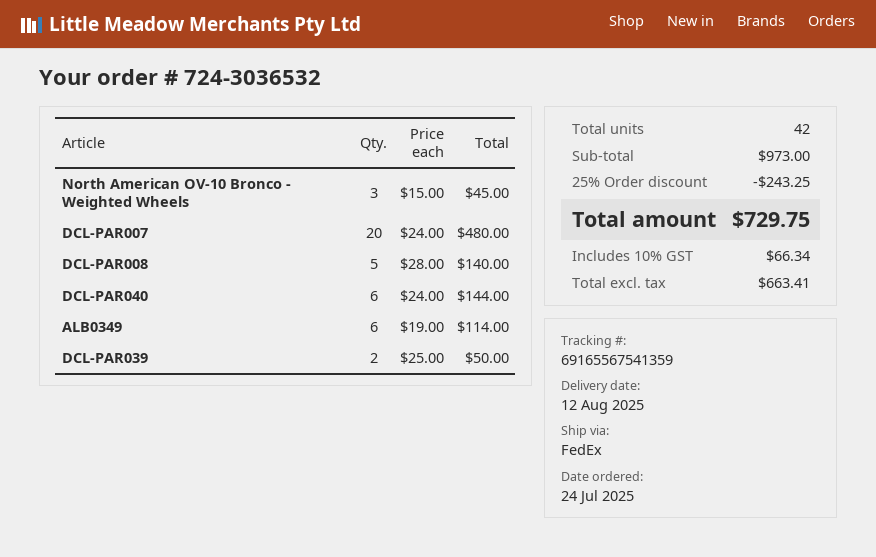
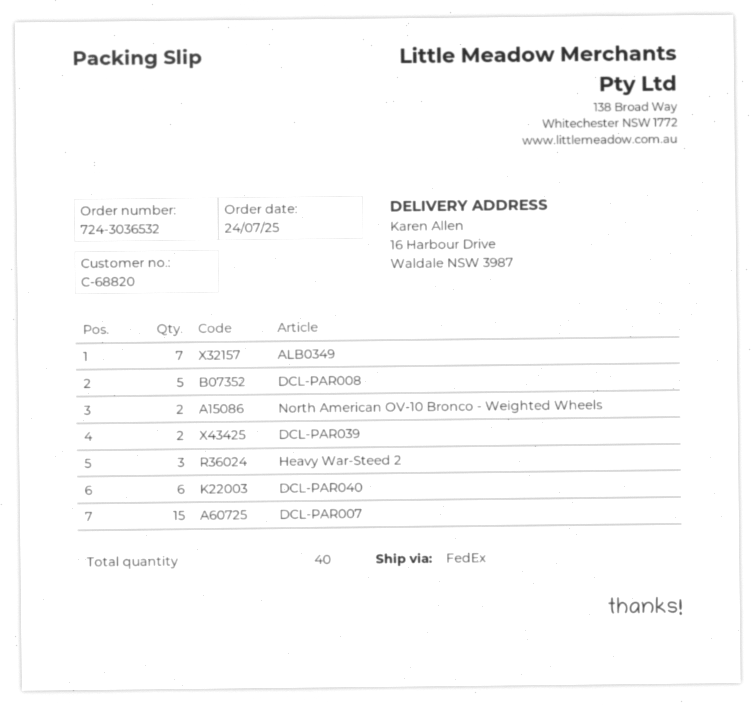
North American OV-10 Bronco - Weighted Wheels: 3 -> 2
DCL-PAR007: 20 -> 15
ALB0349: 6 -> 7
Heavy War-Steed 2: none -> 3
total quantity: 42 -> 40

